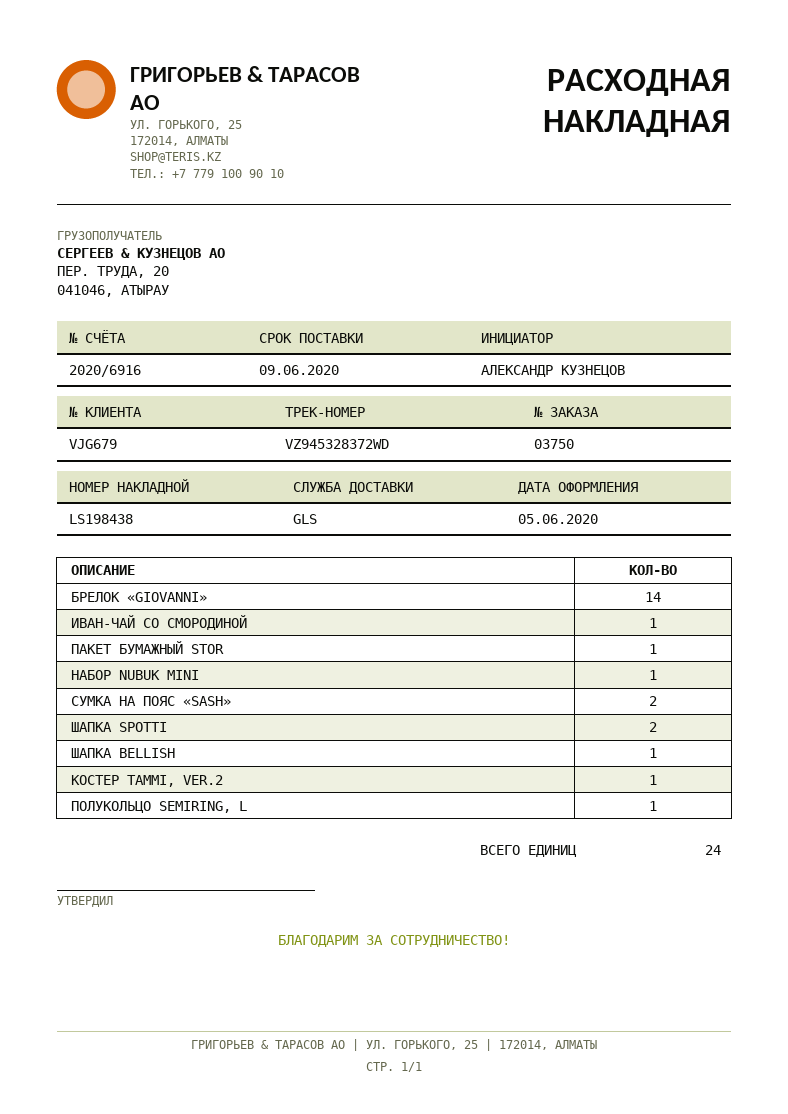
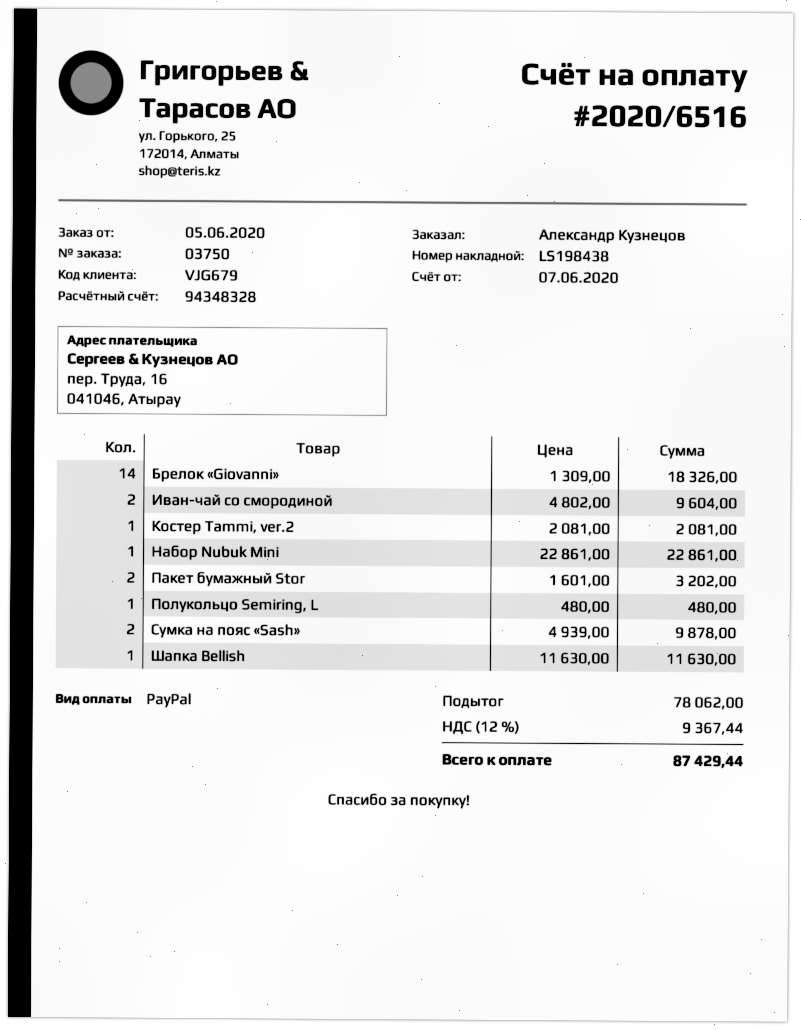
invoice number: 2020/6916 -> 2020/6516
ИВАН-ЧАЙ СО СМОРОДИНОЙ: 1 -> 2
ПАКЕТ БУМАЖНЫЙ STOR: 1 -> 2
ШАПКА SPOTTI: 2 -> none

